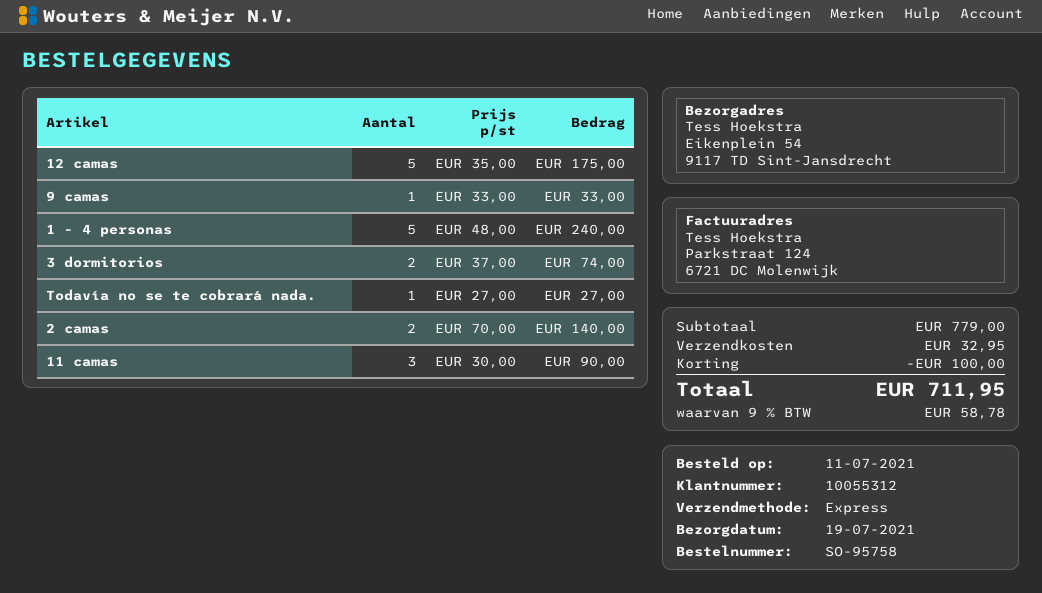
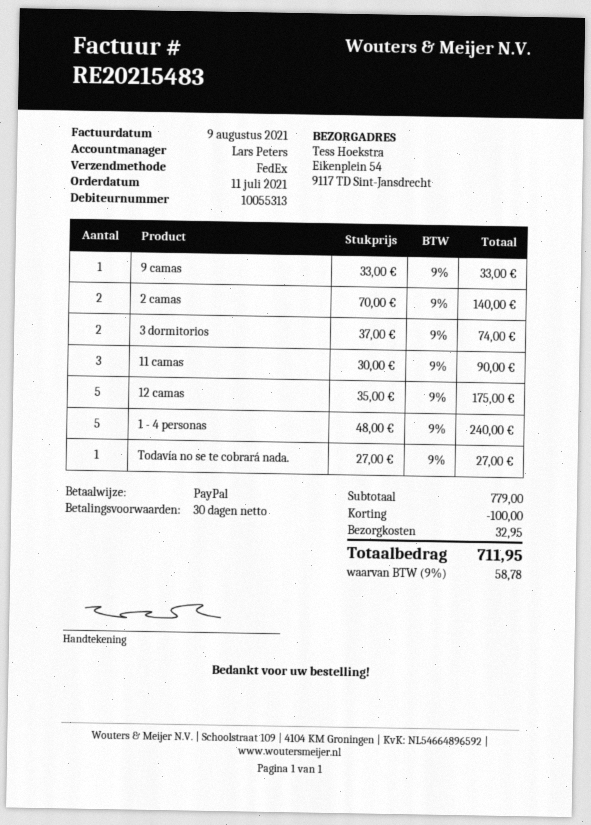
customer number: 10055312 -> 10055313
shipping method: express -> FedEx

